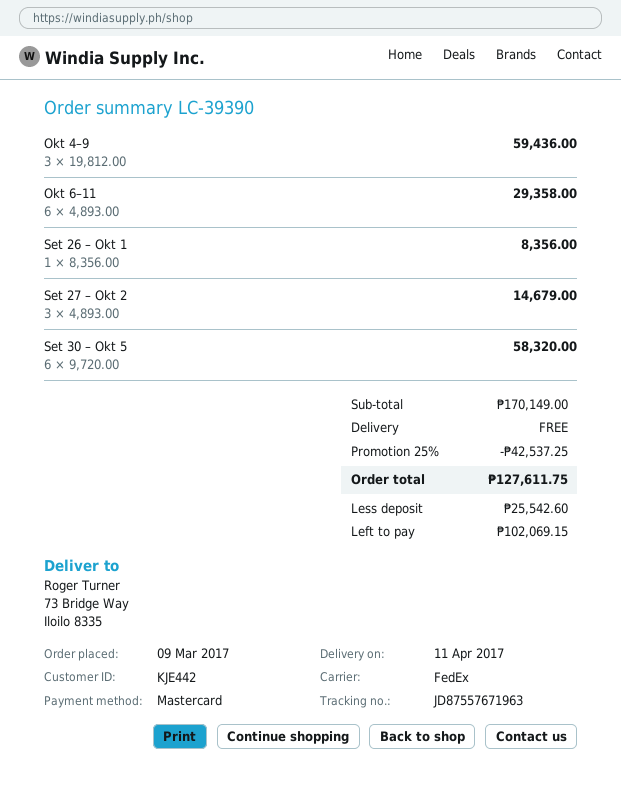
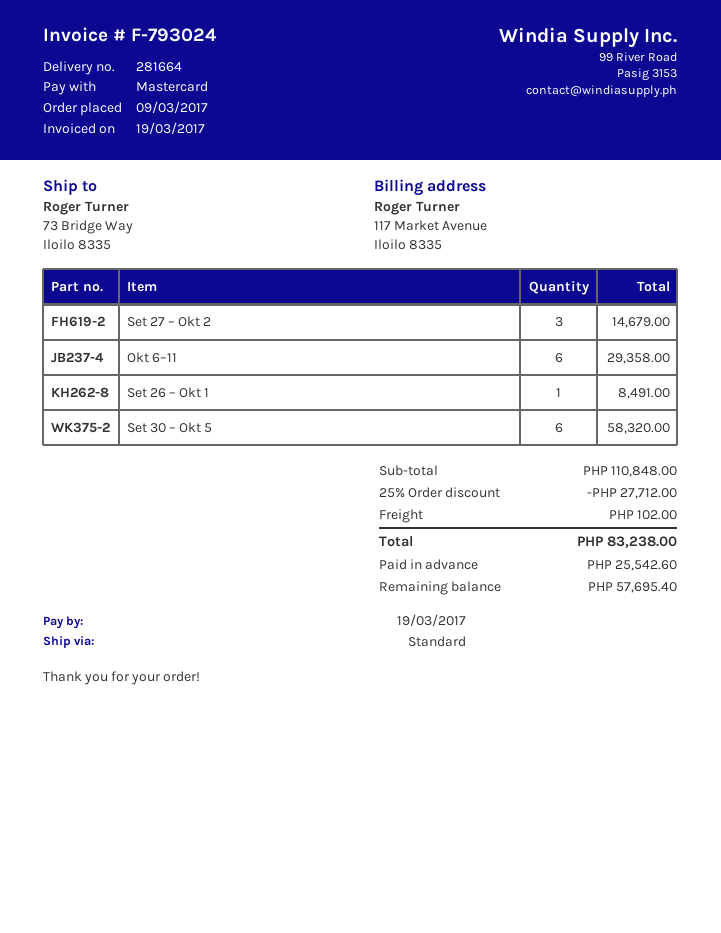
shipping method: FedEx -> standard
Okt 4–9: 3 for 59436.00 -> none
Set 26 – Okt 1: 1 for 8356.00 -> 1 for 8491.00
subtotal: 170149.00 -> 110848.00
discount: 25% = 42537.25 -> 25% = 27712.00
shipping: 0.00 -> 102.00
total: 127611.75 -> 83238.00
balance: 102069.15 -> 57695.40

